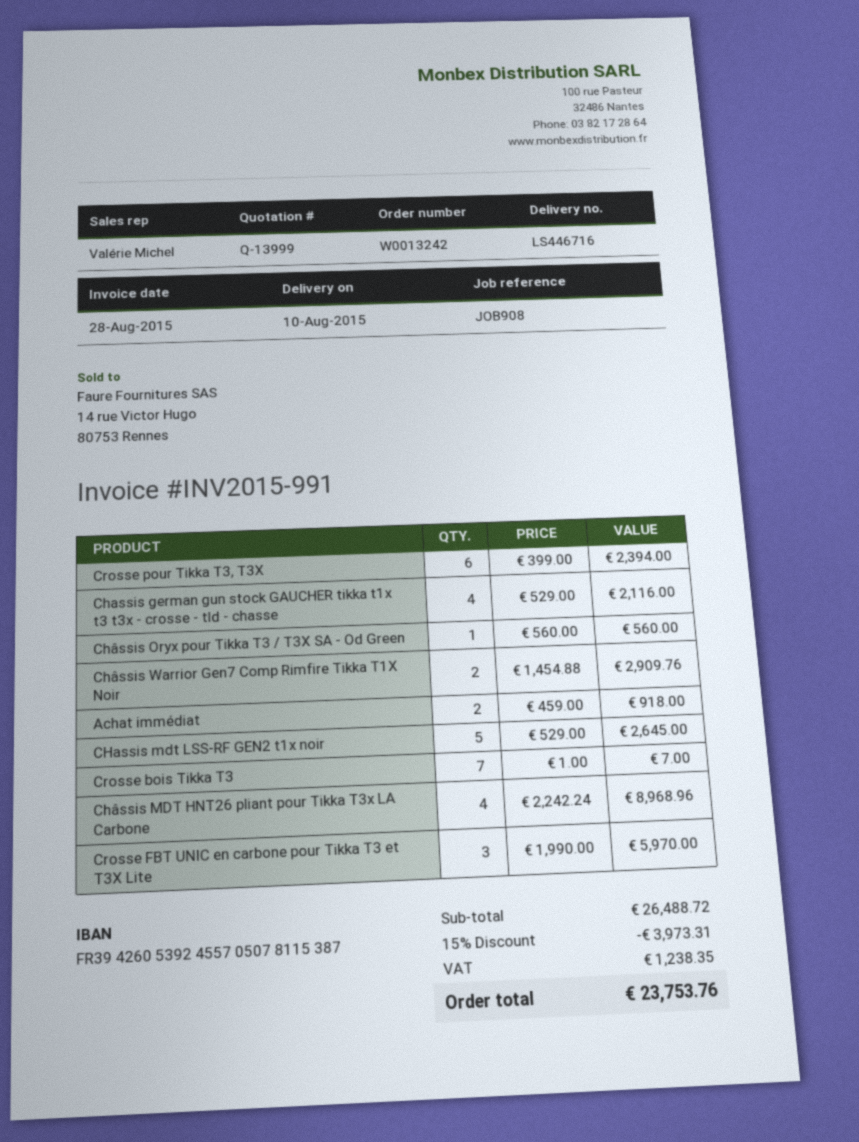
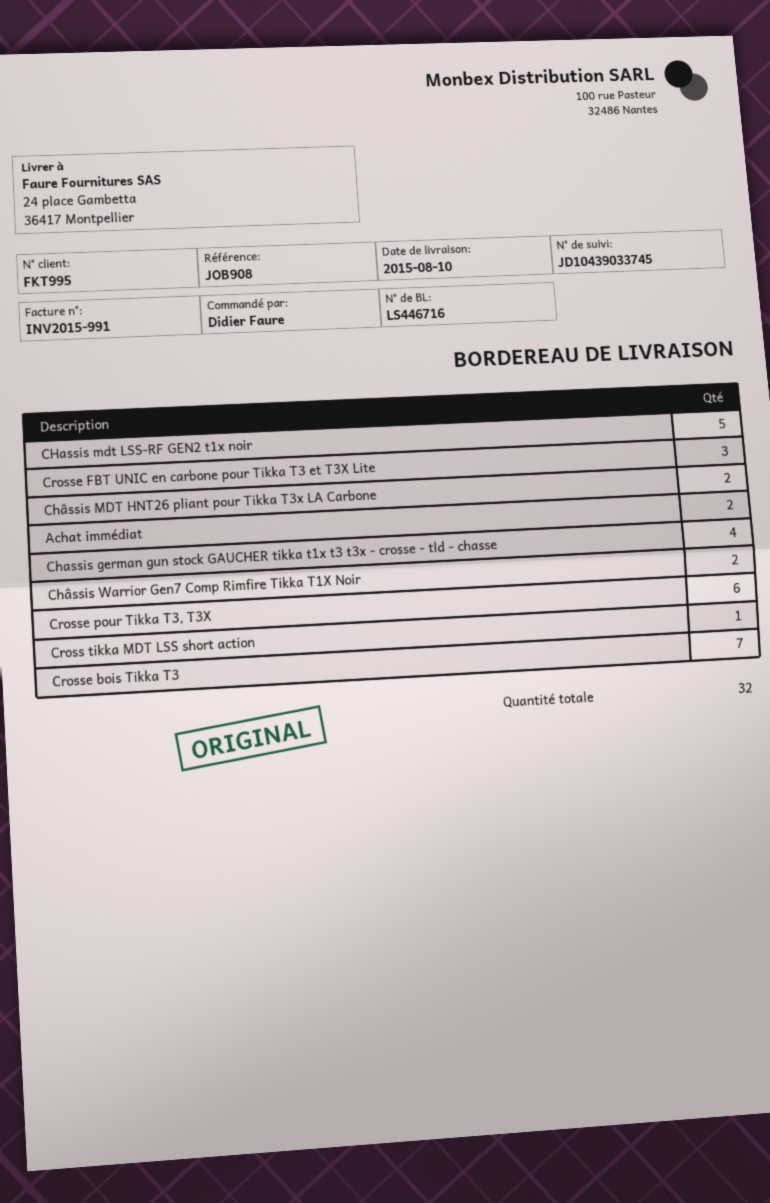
Châssis Oryx pour Tikka T3 / T3X SA - Od Green: 1 -> none
Châssis MDT HNT26 pliant pour Tikka T3x LA Carbone: 4 -> 2
Cross tikka MDT LSS short action: none -> 1

